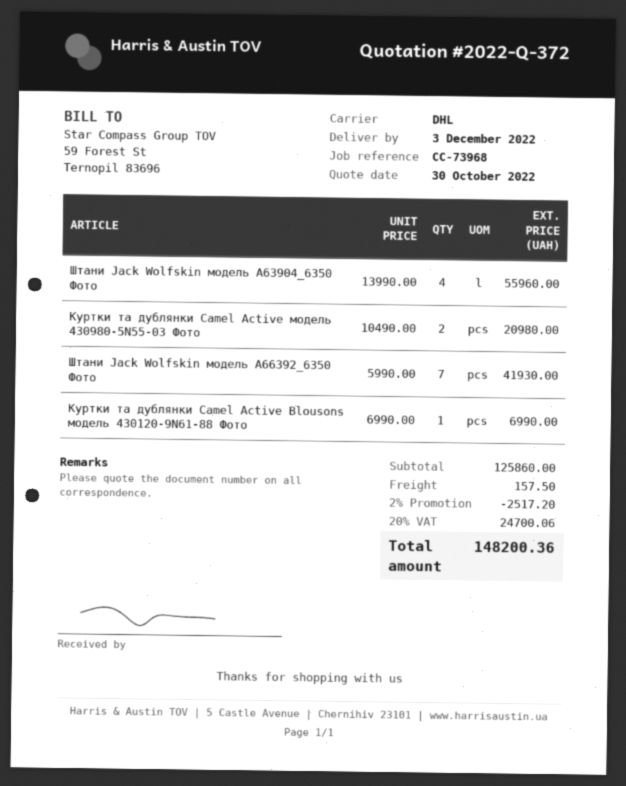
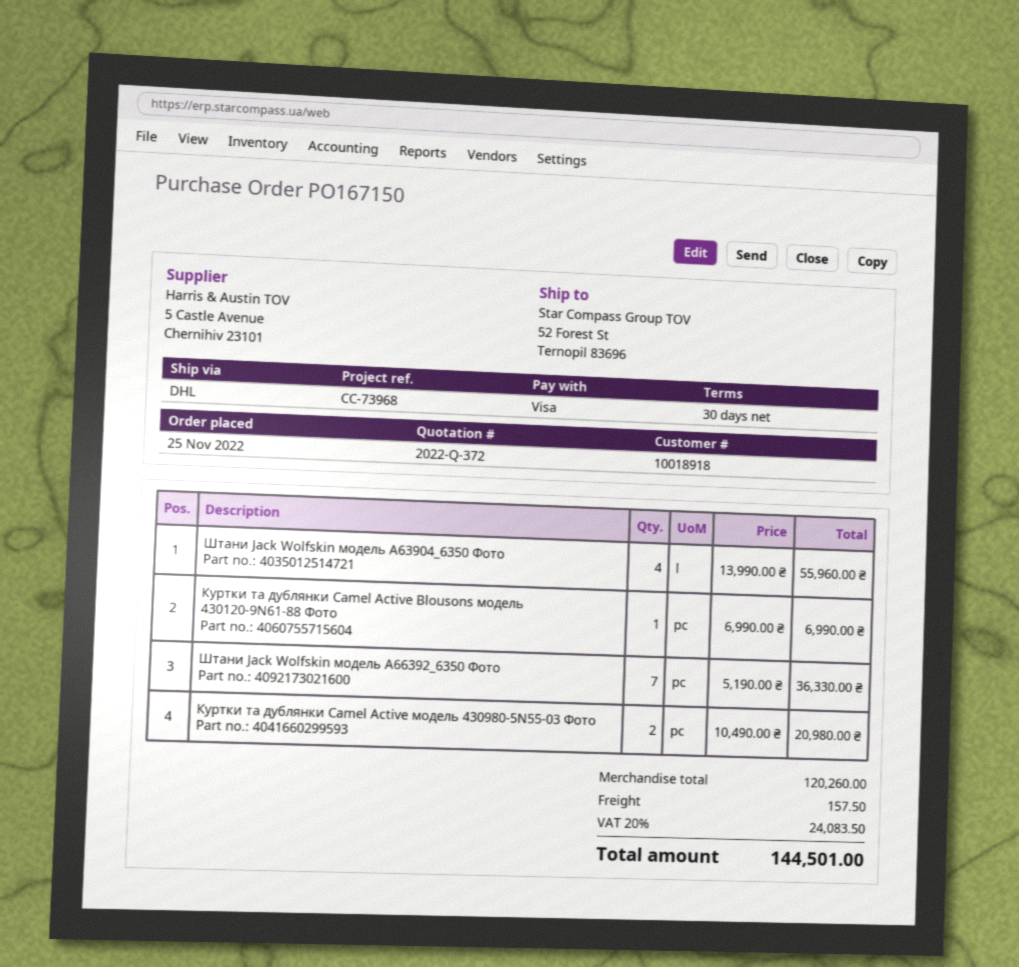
Штани Jack Wolfskin модель A66392_6350 Фото: 7 x 5990.00 = 41930.00 -> 7 x 5190.00 = 36330.00
subtotal: 125860.00 -> 120260.00
discount: 2% = 2517.20 -> none
tax: 20% = 24700.06 -> 20% = 24083.50
total: 148200.36 -> 144501.00

